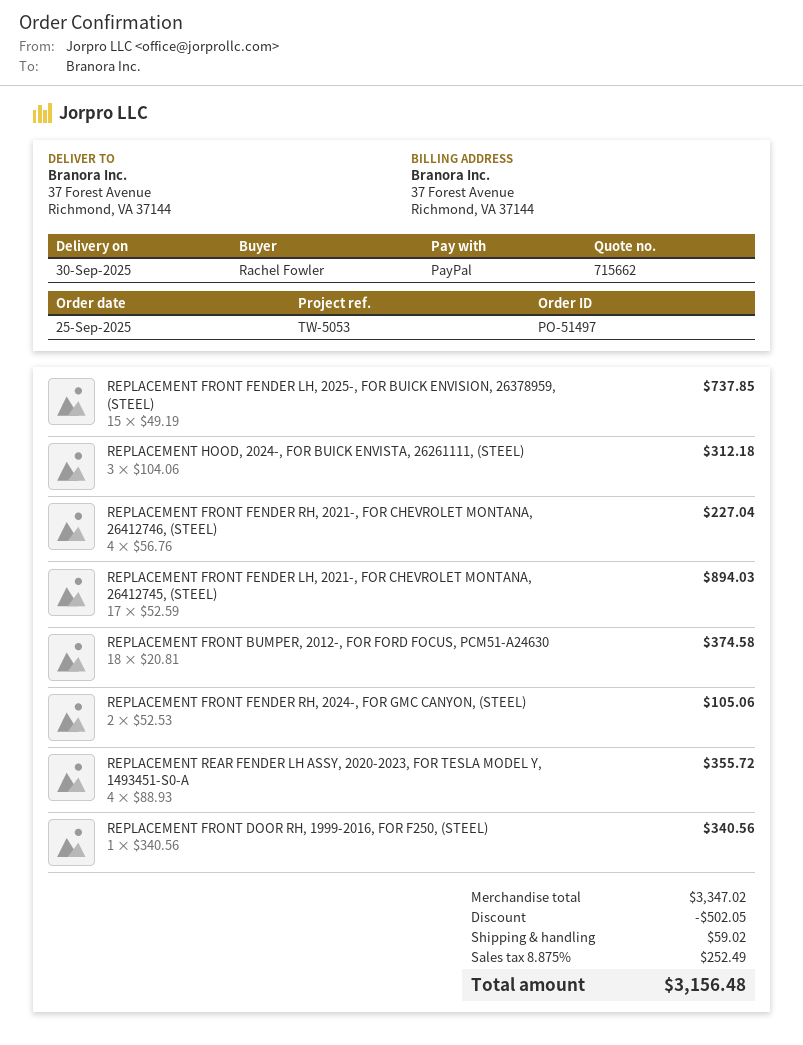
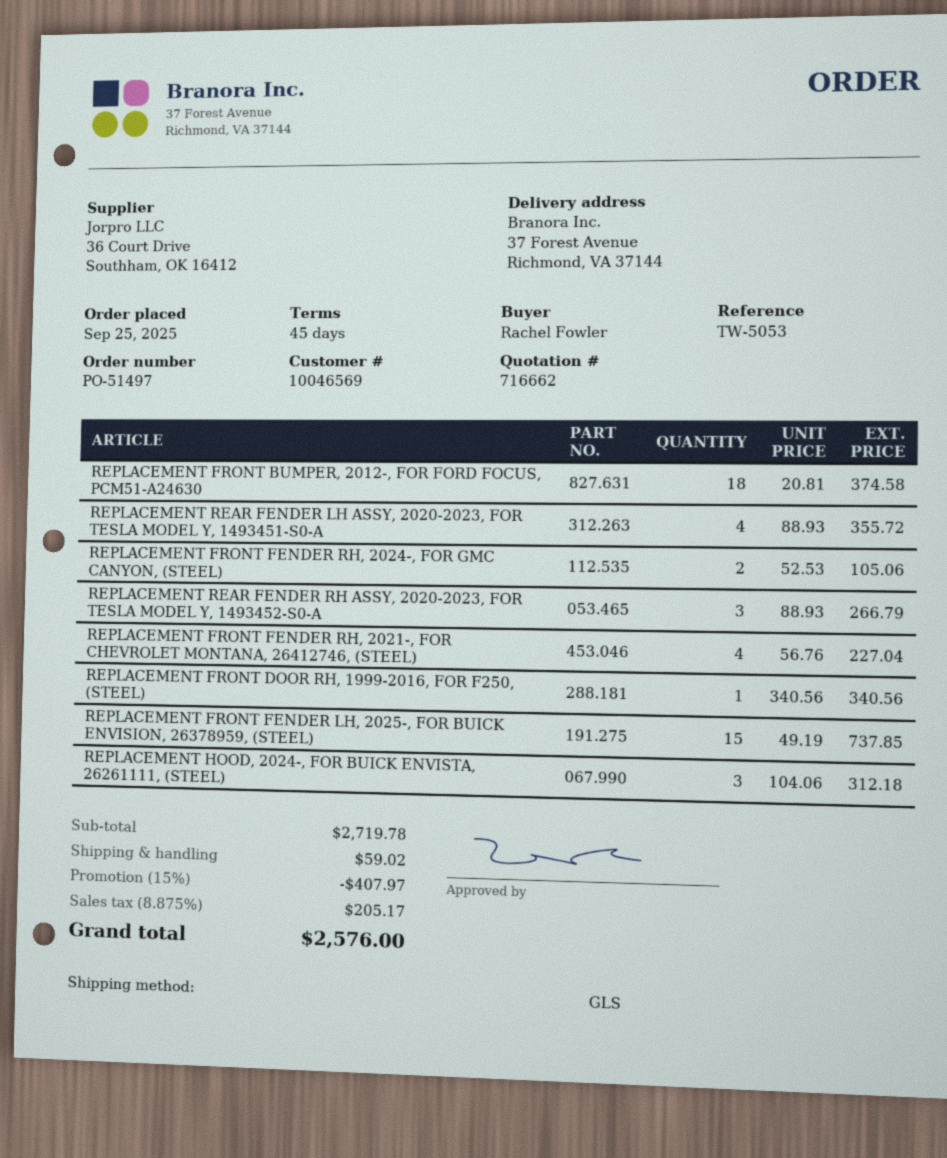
quote number: 715662 -> 716662
REPLACEMENT FRONT FENDER LH, 2021-, FOR CHEVROLET MONTANA, 26412745, (STEEL): 17 x 52.59 = 894.03 -> none
REPLACEMENT REAR FENDER RH ASSY, 2020-2023, FOR TESLA MODEL Y, 1493452-S0-A: none -> 3 x 88.93 = 266.79
subtotal: 3347.02 -> 2719.78
discount: 502.05 -> 407.97
tax: 8.875% = 252.49 -> 8.875% = 205.17
total: 3156.48 -> 2576.00

